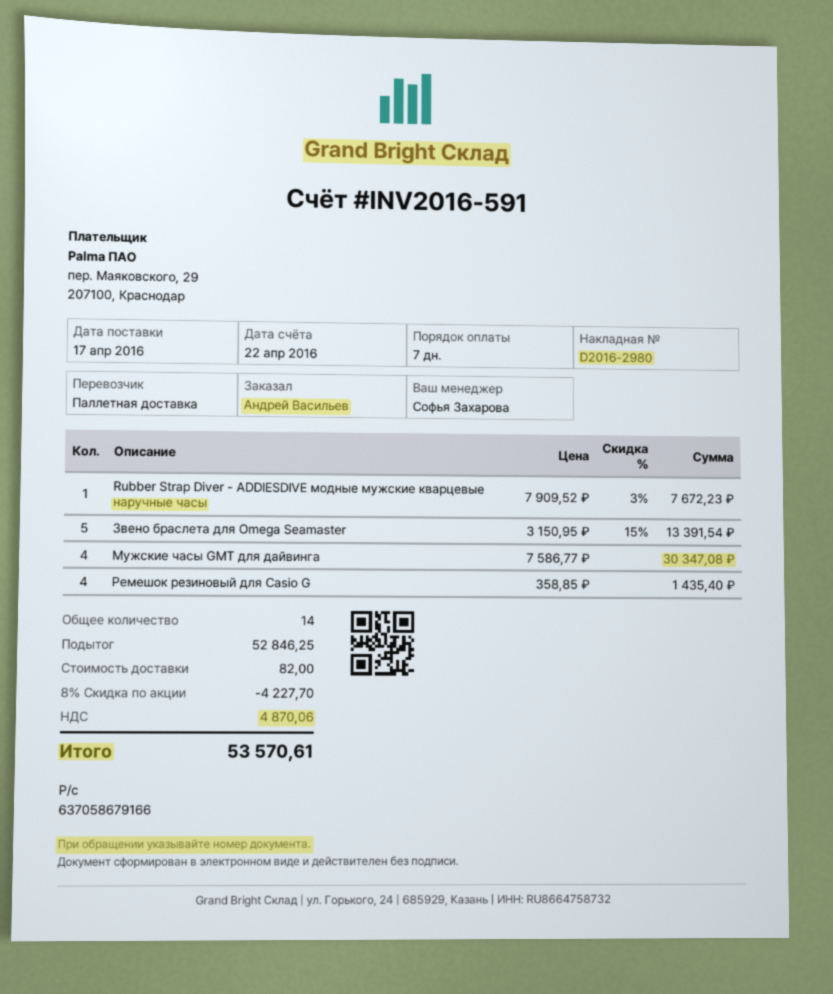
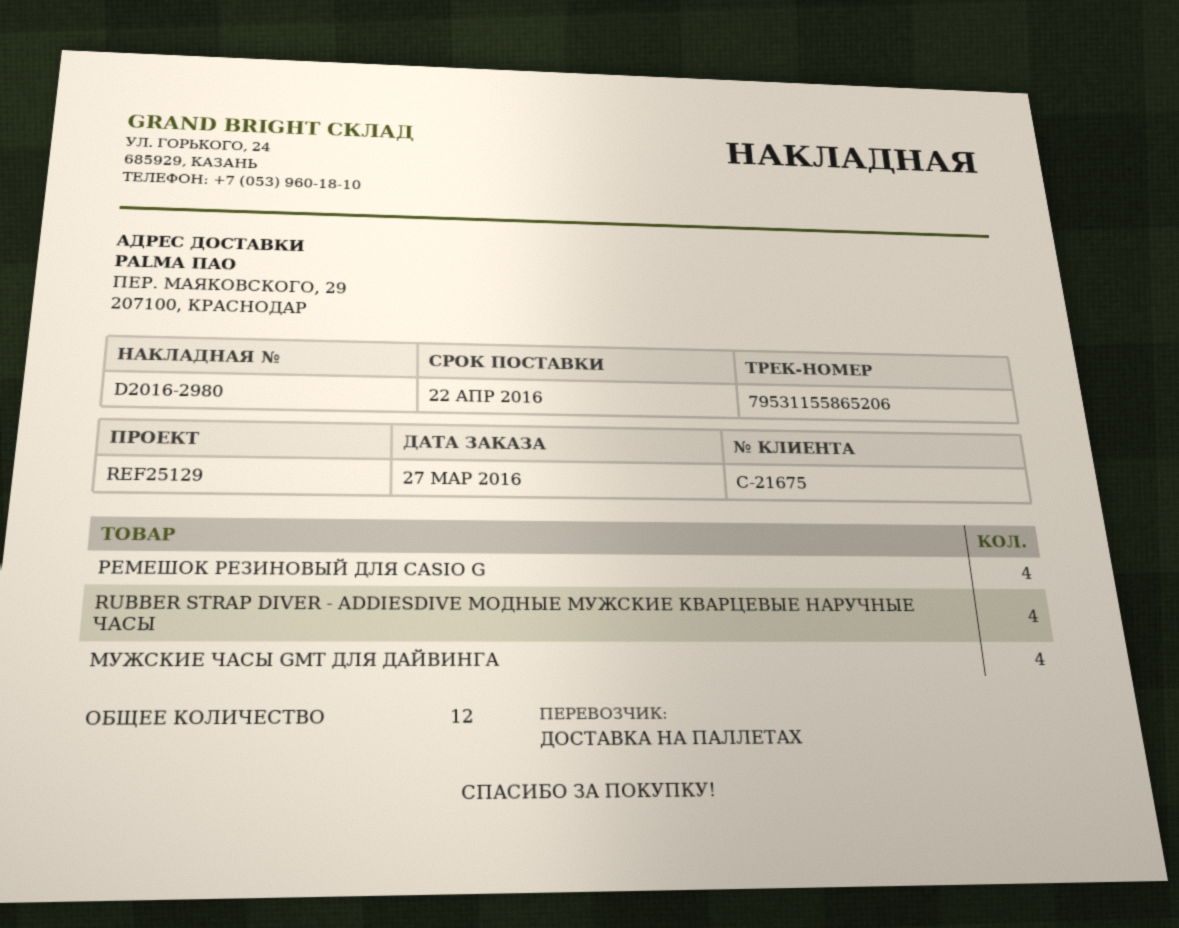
delivery date: 2016-04-17 -> 2016-04-22
Rubber Strap Diver - ADDIESDIVE модные мужские кварцевые наручные часы: 1 -> 4
Звено браслета для Omega Seamaster: 5 -> none
total quantity: 14 -> 12

